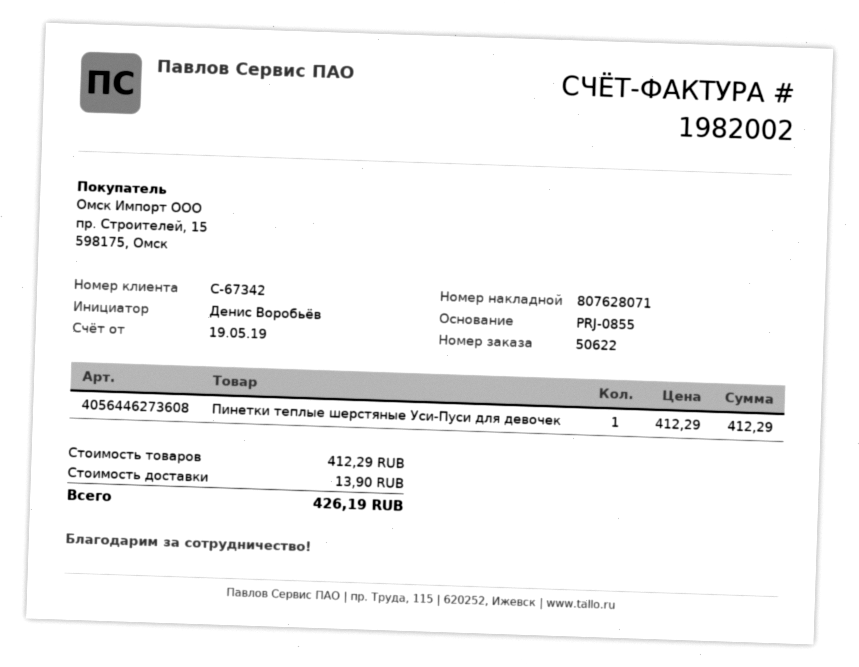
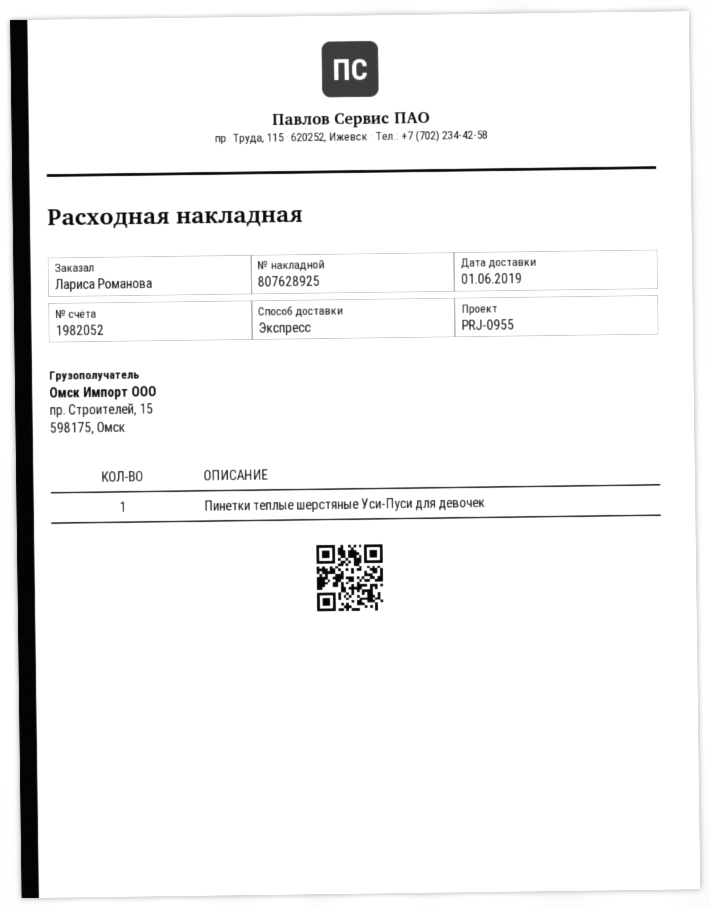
delivery note number: 807628071 -> 807628925
invoice number: 1982002 -> 1982052
reference: PRJ-0855 -> PRJ-0955
ordered by: Денис Воробьёв -> Лариса Романова

